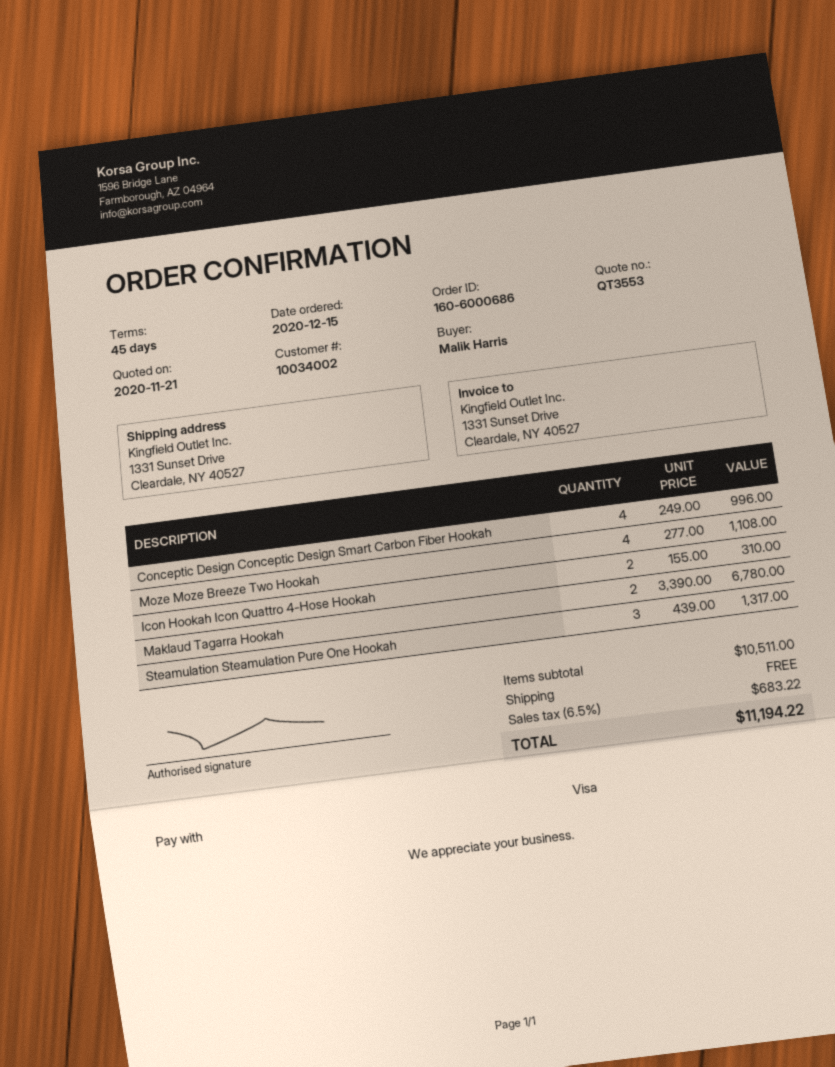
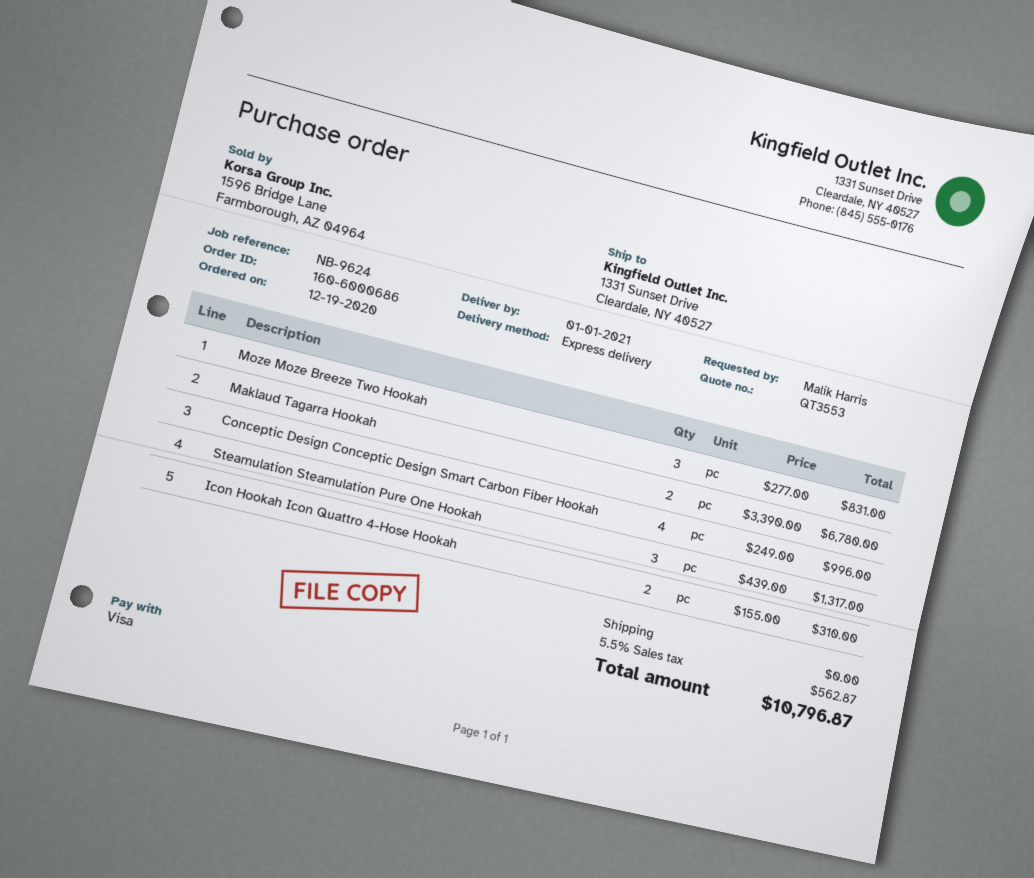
order date: 2020-12-15 -> 2020-12-19
Moze Moze Breeze Two Hookah: 4 x 277.00 = 1108.00 -> 3 x 277.00 = 831.00
tax: 6.5% = 683.22 -> 5.5% = 562.87
total: 11194.22 -> 10796.87

